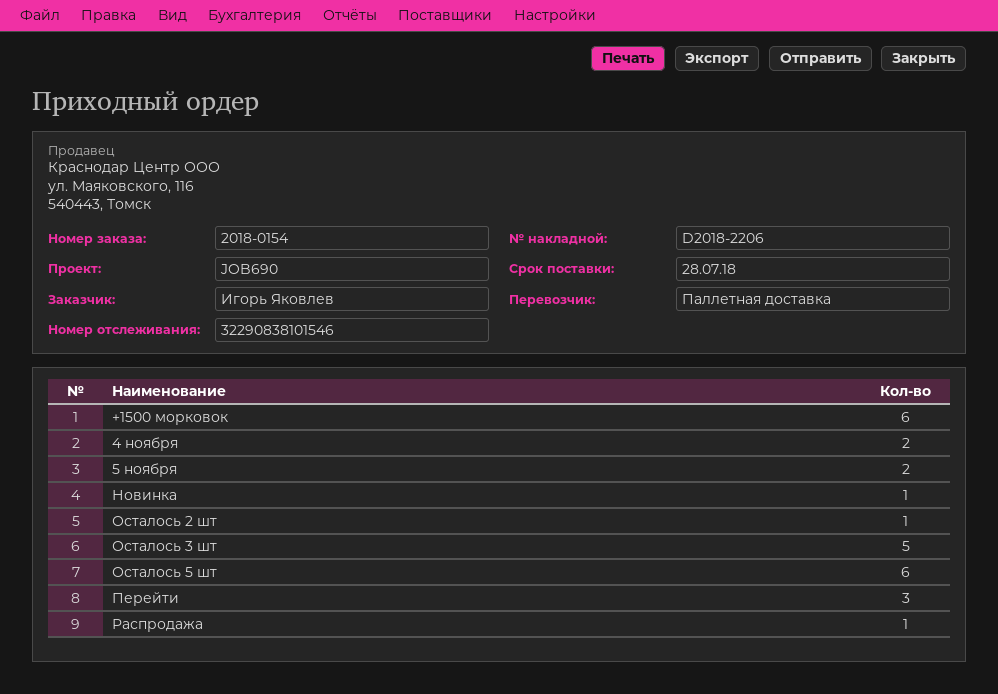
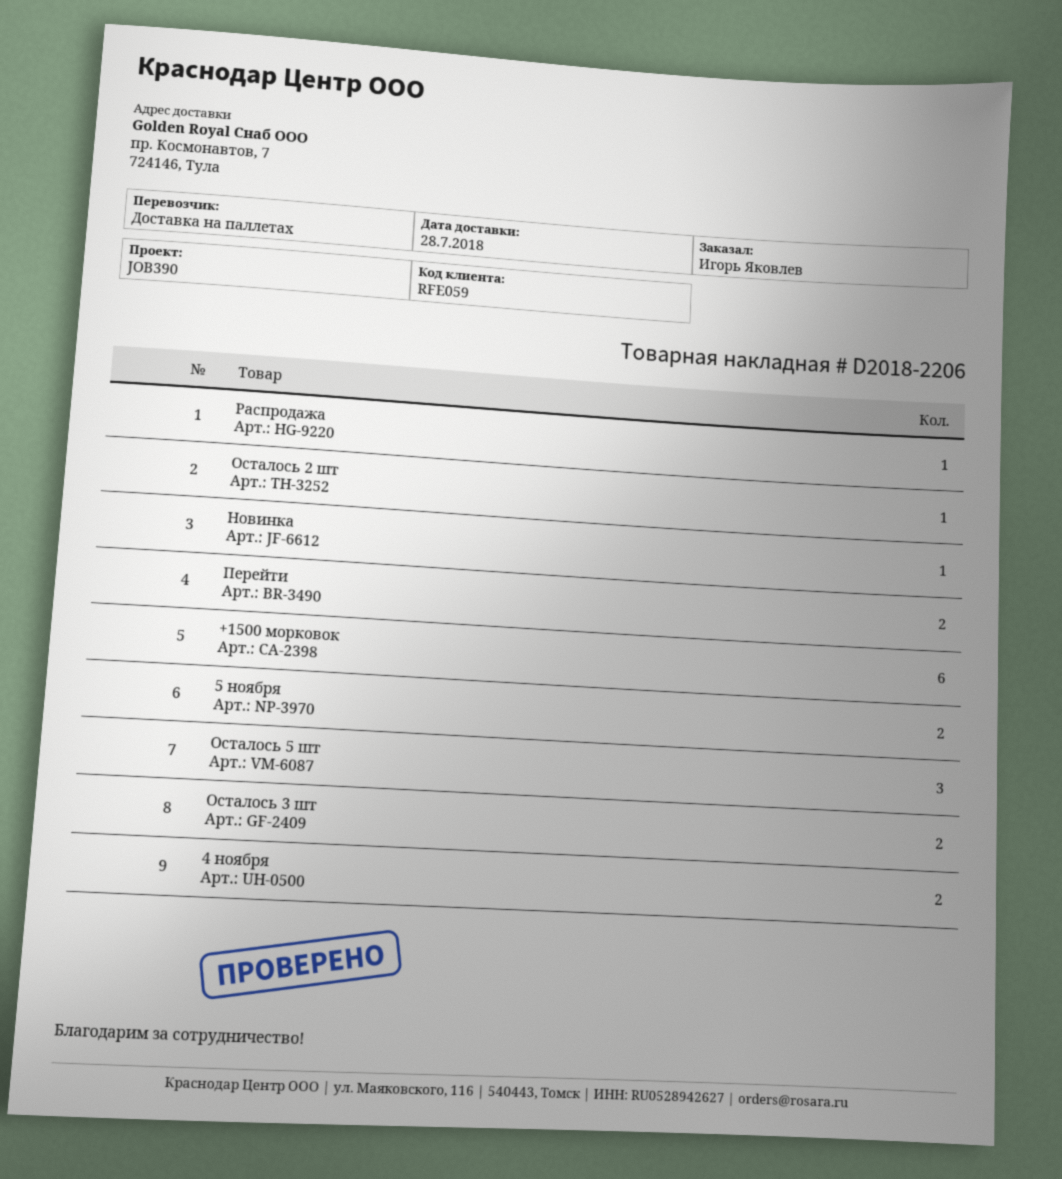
reference: JOB690 -> JOB390
Осталось 3 шт: 5 -> 2
Осталось 5 шт: 6 -> 3
Перейти: 3 -> 2

